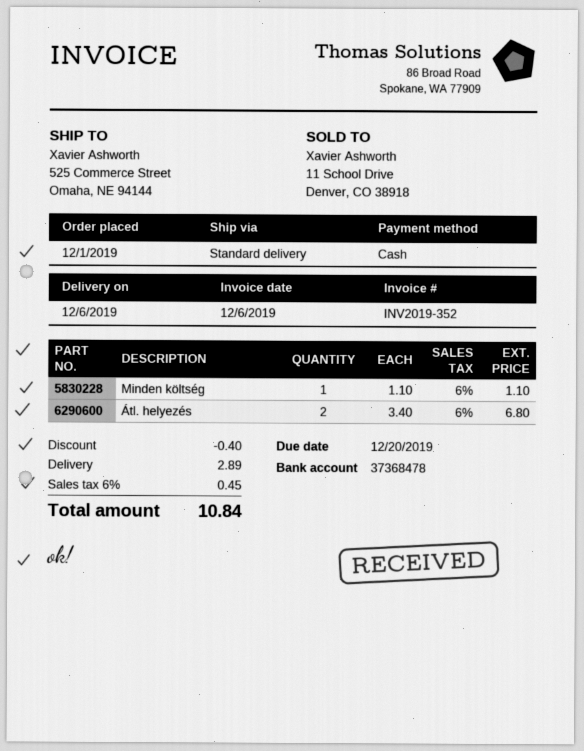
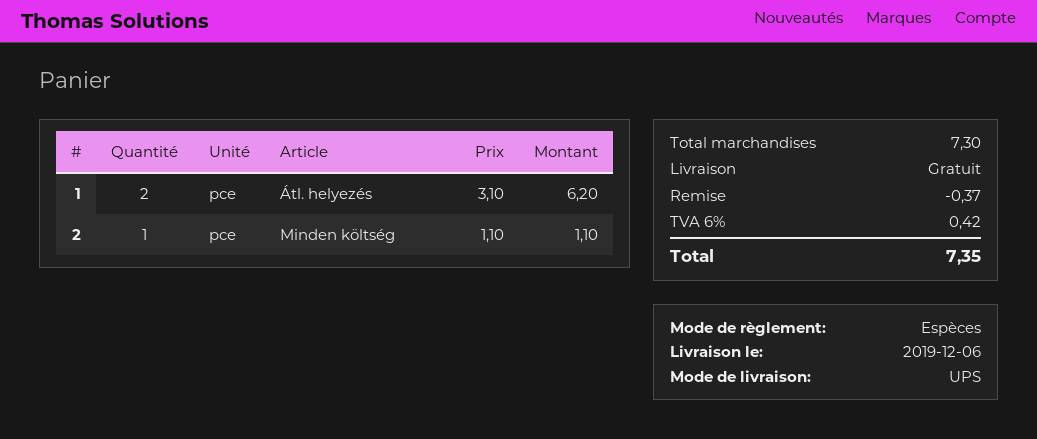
shipping method: standard -> UPS
Átl. helyezés: 2 x 3.40 = 6.80 -> 2 x 3.10 = 6.20
discount: 0.40 -> 0.37
shipping: 2.89 -> 0.00
tax: 6% = 0.45 -> 6% = 0.42
total: 10.84 -> 7.35

